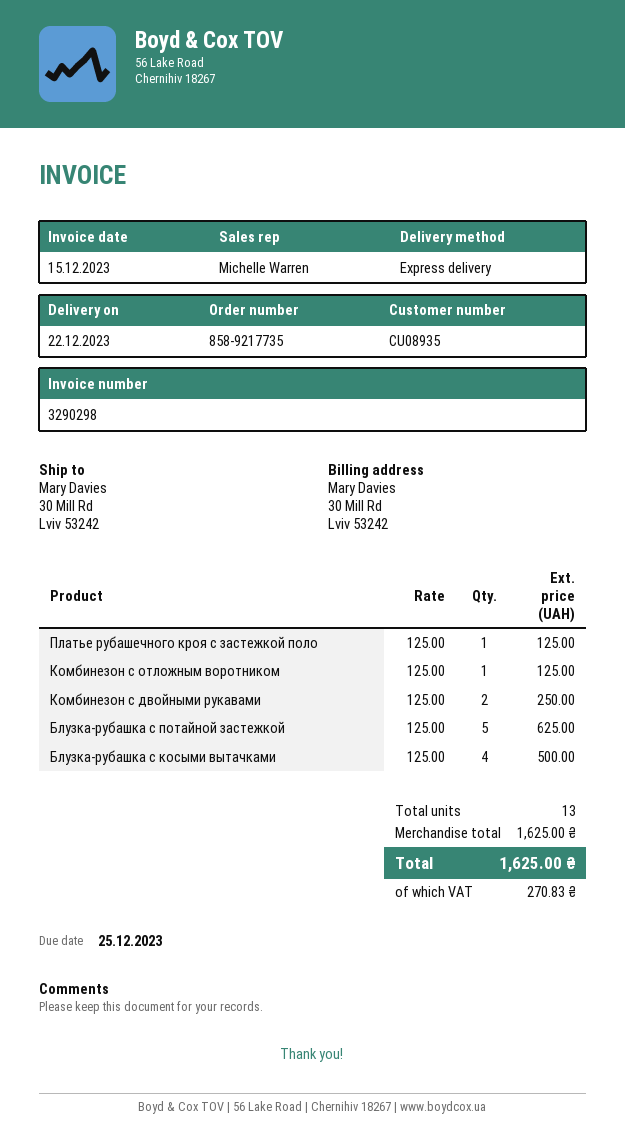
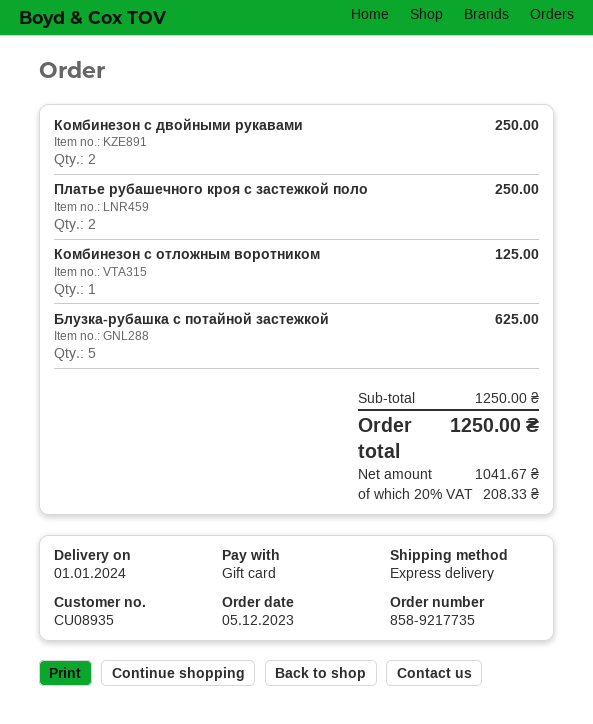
delivery date: 2023-12-22 -> 2024-01-01
Платье рубашечного кроя с застежкой поло: 1 for 125.00 -> 2 for 250.00
Блузка-рубашка с косыми вытачками: 4 for 500.00 -> none
subtotal: 1625.00 -> 1250.00
tax: 270.83 -> 208.33
total: 1625.00 -> 1250.00

